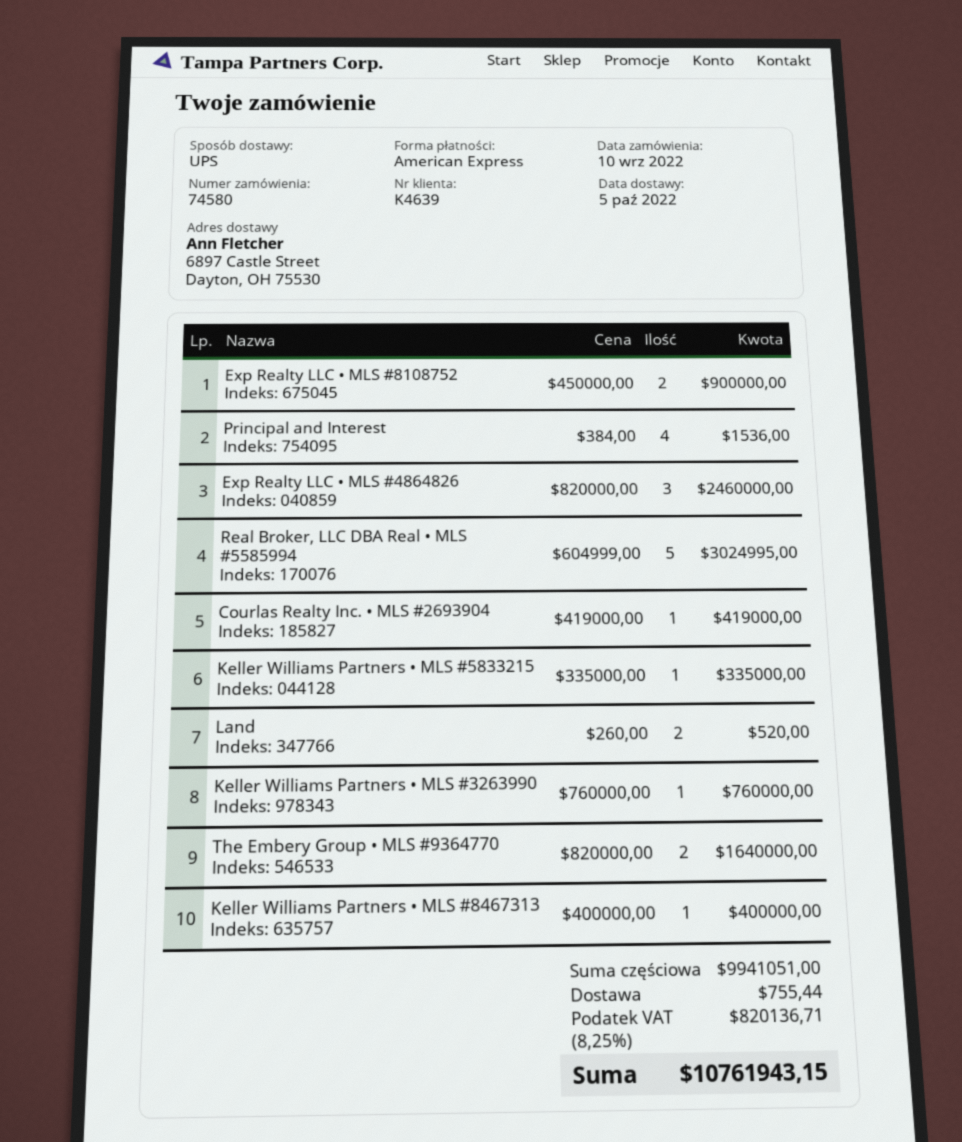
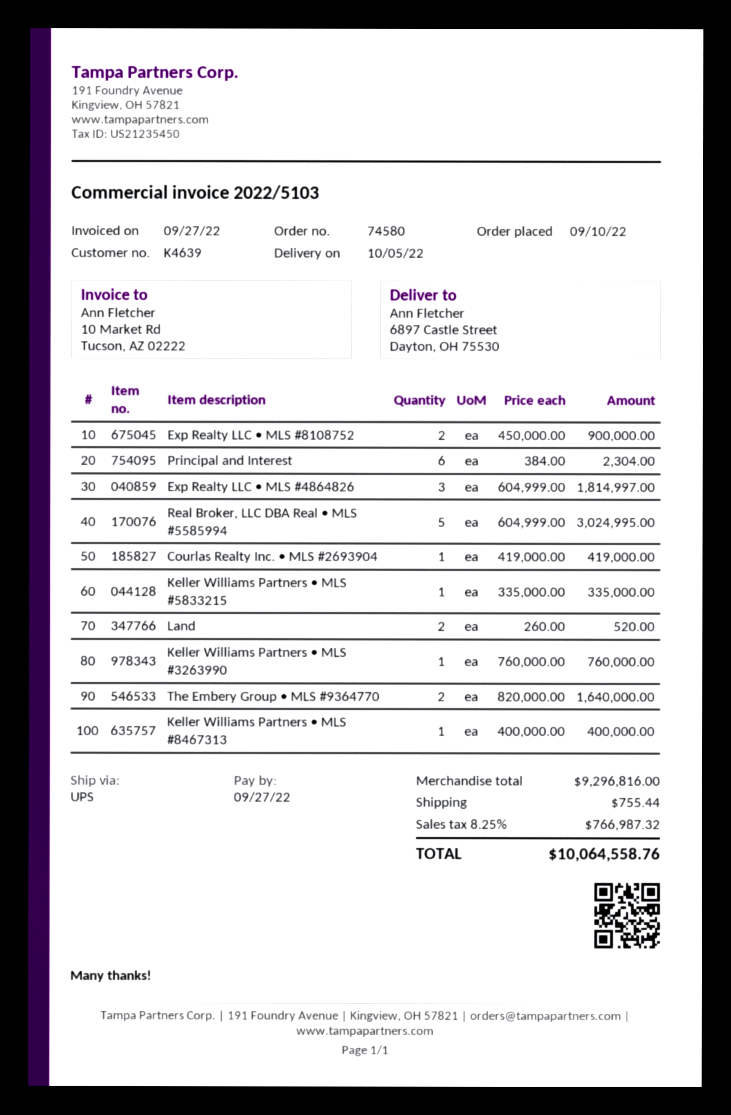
Principal and Interest: 4 x 384.00 = 1536.00 -> 6 x 384.00 = 2304.00
Exp Realty LLC • MLS #4864826: 3 x 820000.00 = 2460000.00 -> 3 x 604999.00 = 1814997.00
subtotal: 9941051.00 -> 9296816.00
tax: 8.25% = 820136.71 -> 8.25% = 766987.32
total: 10761943.15 -> 10064558.76

